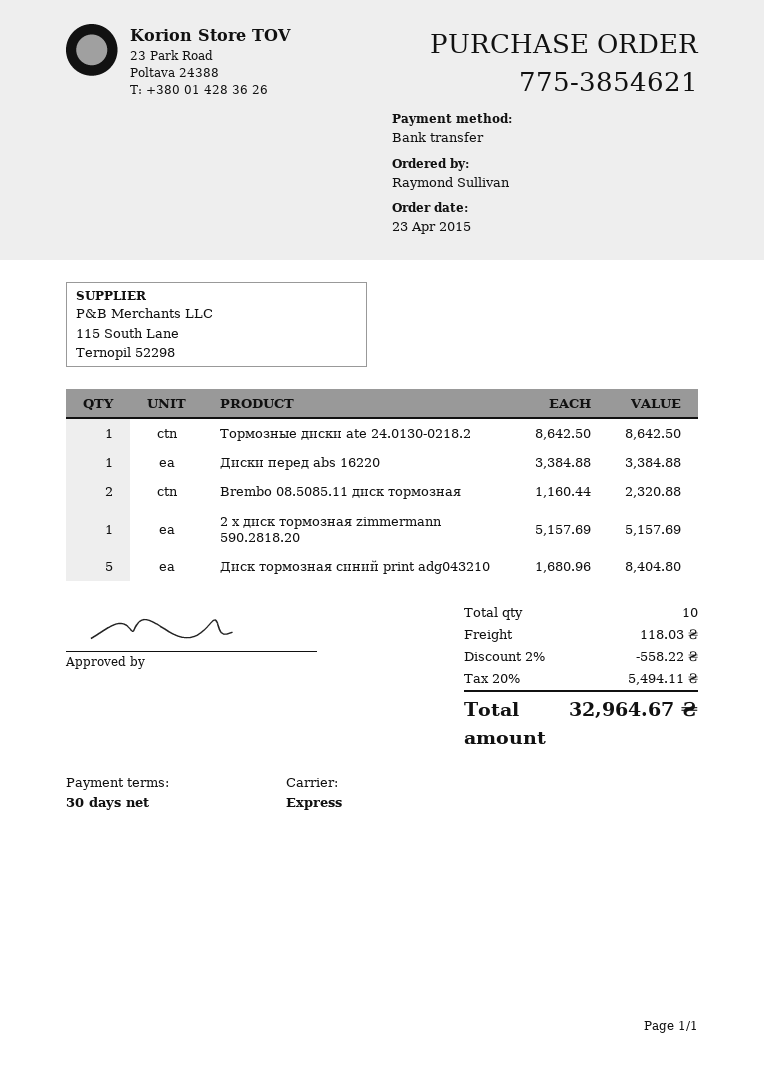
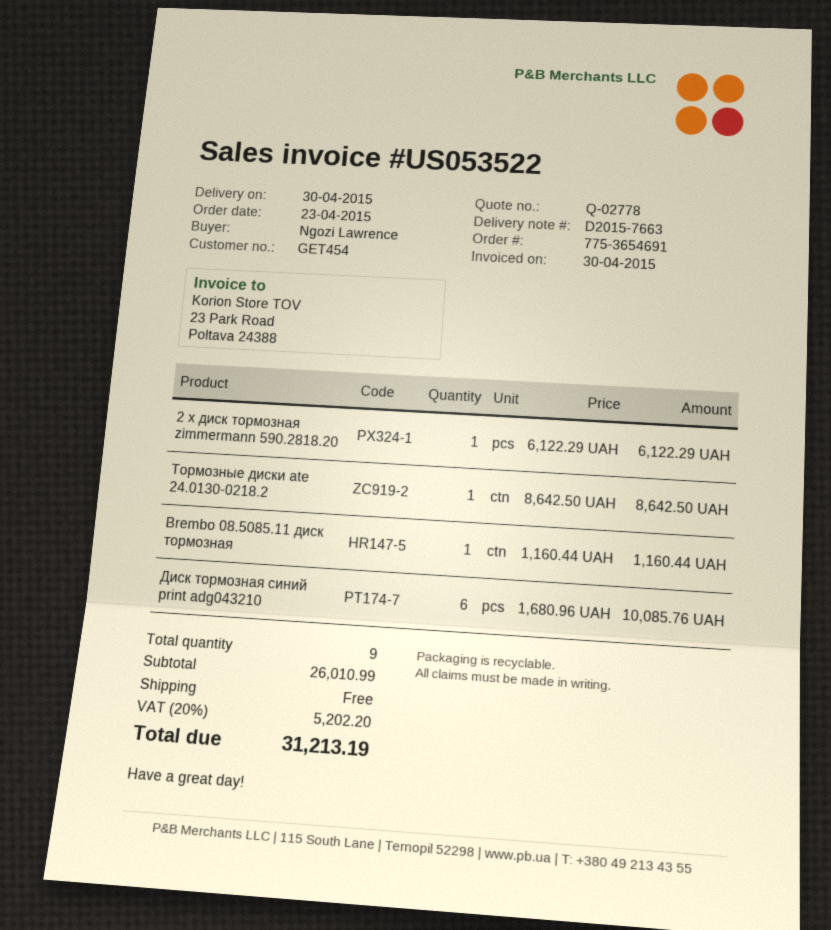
order number: 775-3854621 -> 775-3654691
ordered by: Raymond Sullivan -> Ngozi Lawrence
Диски перед abs 16220: 1 x 3384.88 = 3384.88 -> none
Brembo 08.5085.11 диск тормозная: 2 x 1160.44 = 2320.88 -> 1 x 1160.44 = 1160.44
2 x диск тормозная zimmermann 590.2818.20: 1 x 5157.69 = 5157.69 -> 1 x 6122.29 = 6122.29
Диск тормозная синий print adg043210: 5 x 1680.96 = 8404.80 -> 6 x 1680.96 = 10085.76
total quantity: 10 -> 9
discount: 2% = 558.22 -> none
shipping: 118.03 -> 0.00
tax: 20% = 5494.11 -> 20% = 5202.20
total: 32964.67 -> 31213.19

